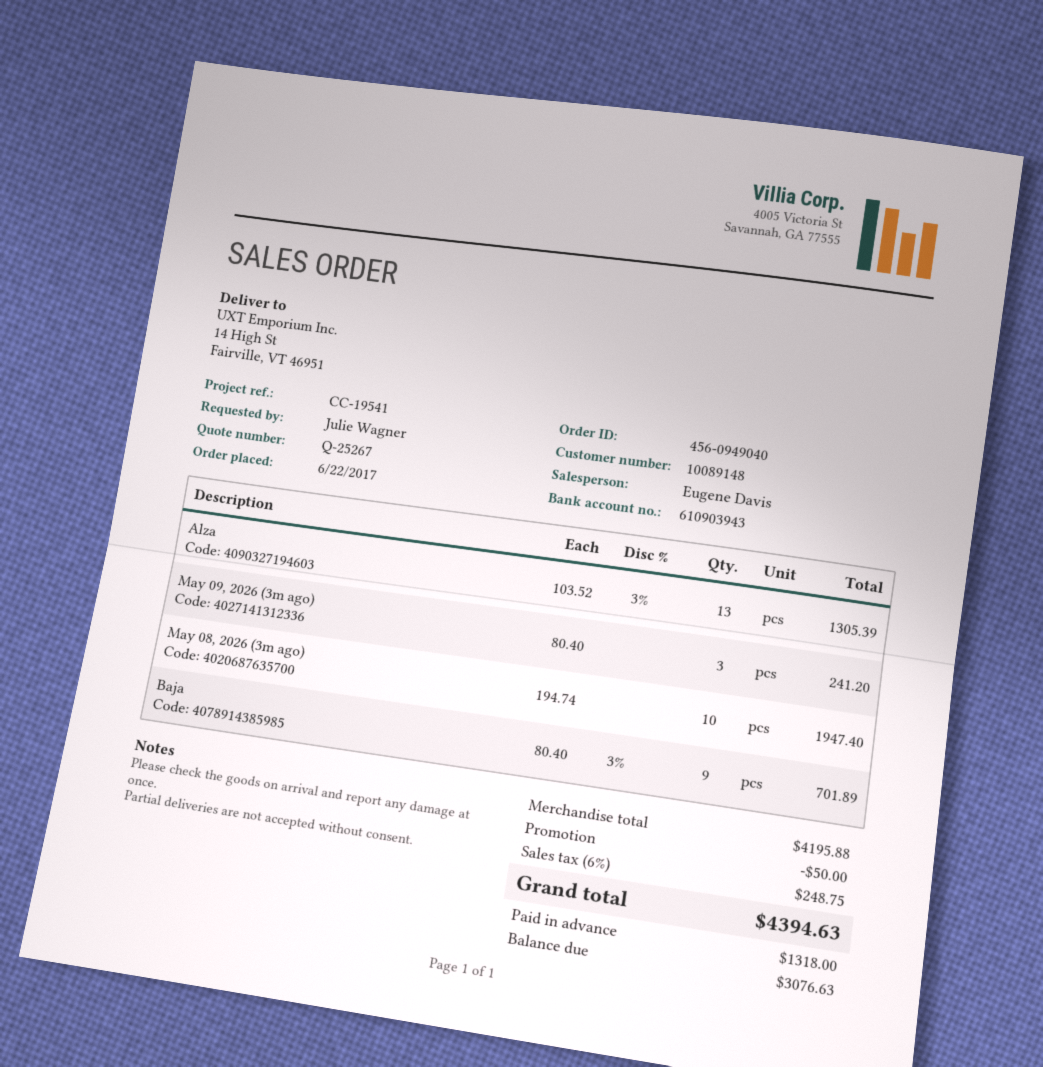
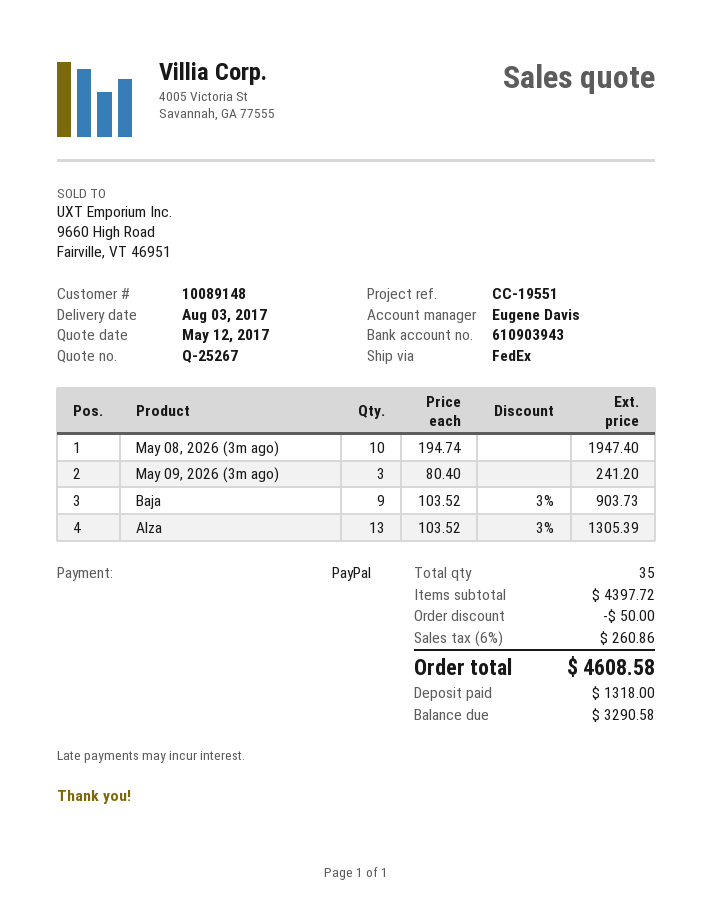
reference: CC-19541 -> CC-19551
Baja: 9 x 80.40 - 3% = 701.89 -> 9 x 103.52 - 3% = 903.73
subtotal: 4195.88 -> 4397.72
tax: 6% = 248.75 -> 6% = 260.86
total: 4394.63 -> 4608.58
balance: 3076.63 -> 3290.58

